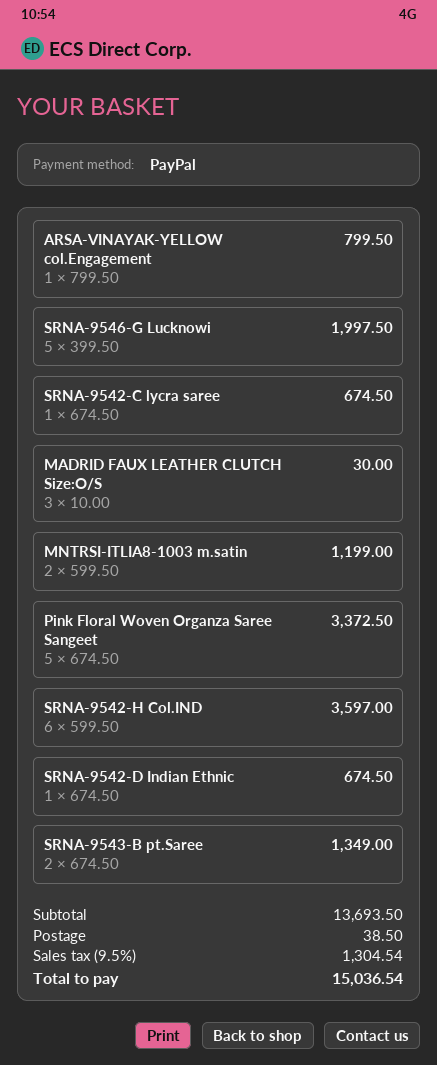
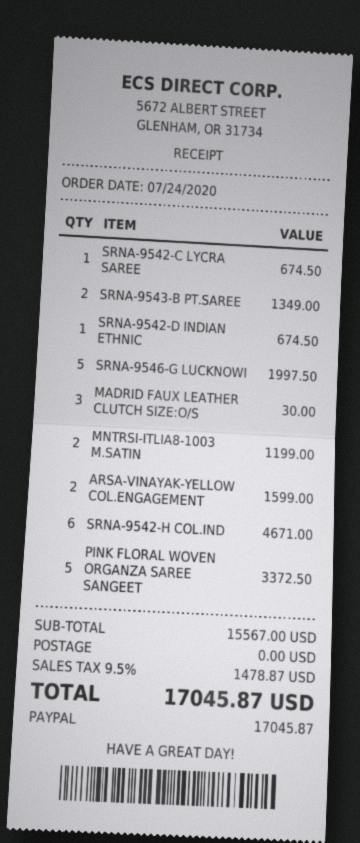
ARSA-VINAYAK-YELLOW col.Engagement: 1 for 799.50 -> 2 for 1599.00
SRNA-9542-H Col.IND: 6 for 3597.00 -> 6 for 4671.00
subtotal: 13693.50 -> 15567.00
shipping: 38.50 -> 0.00
tax: 9.5% = 1304.54 -> 9.5% = 1478.87
total: 15036.54 -> 17045.87

